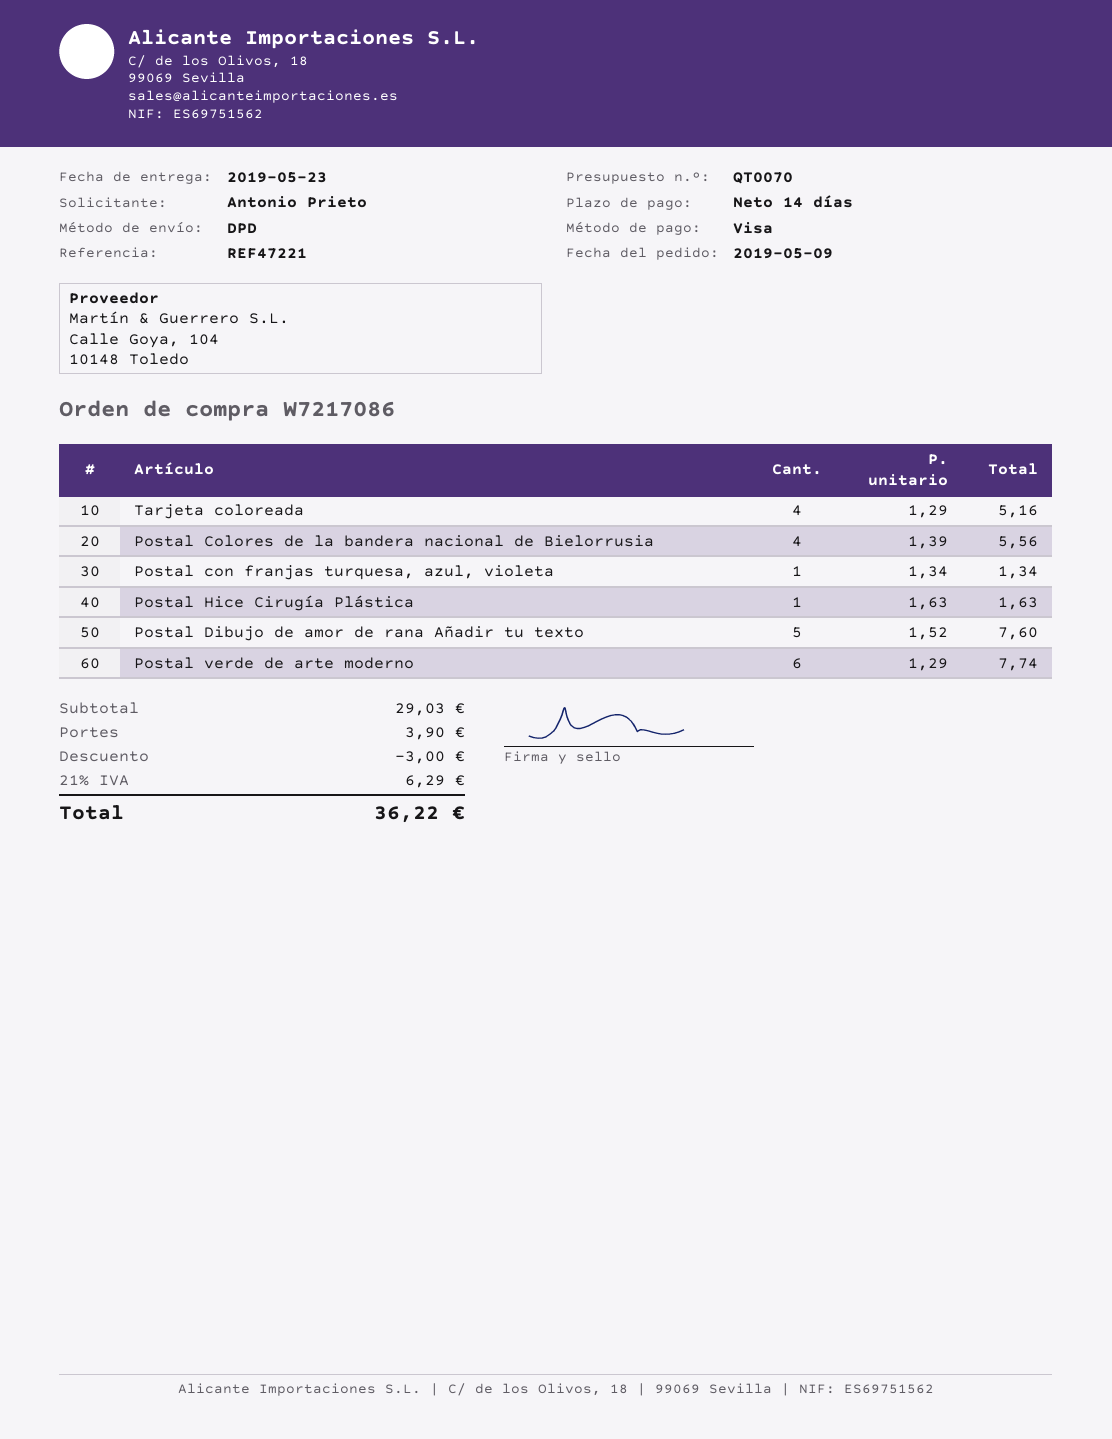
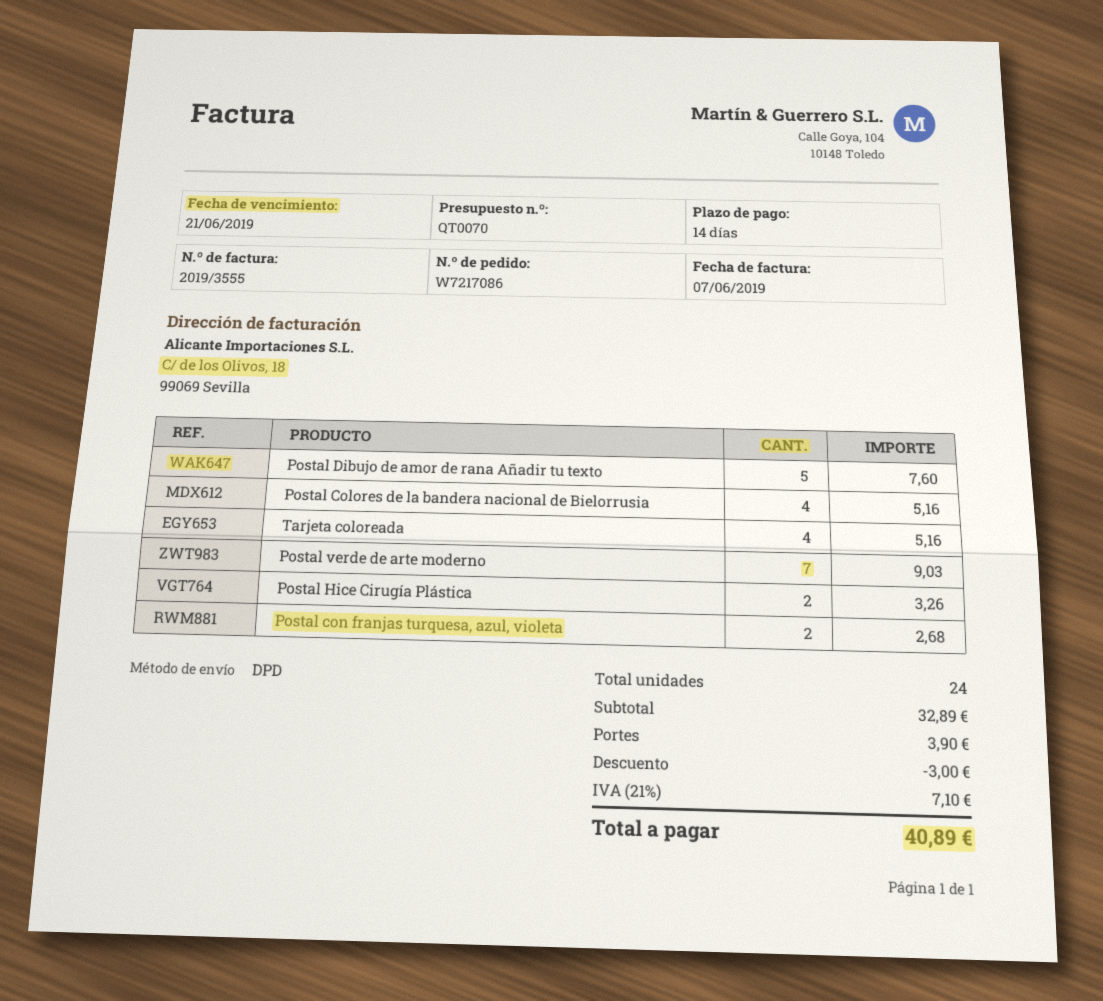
Postal Colores de la bandera nacional de Bielorrusia: 4 for 5.56 -> 4 for 5.16
Postal con franjas turquesa, azul, violeta: 1 for 1.34 -> 2 for 2.68
Postal Hice Cirugía Plástica: 1 for 1.63 -> 2 for 3.26
Postal verde de arte moderno: 6 for 7.74 -> 7 for 9.03
subtotal: 29.03 -> 32.89
tax: 21% = 6.29 -> 21% = 7.10
total: 36.22 -> 40.89

